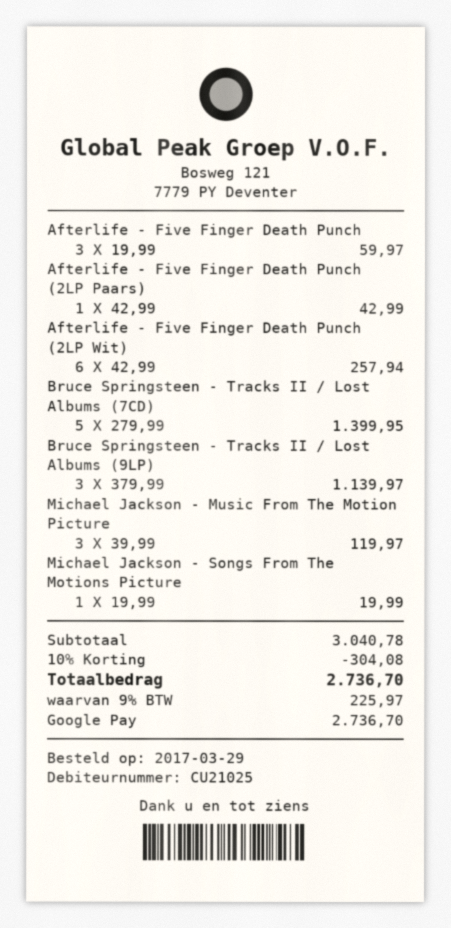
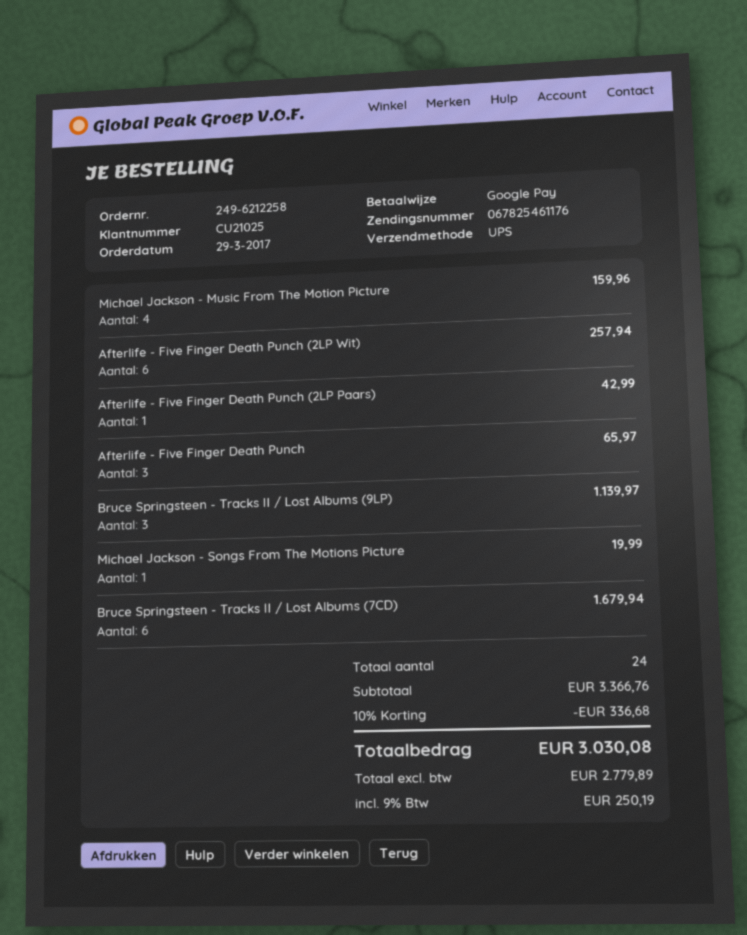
Afterlife - Five Finger Death Punch: 3 for 59.97 -> 3 for 65.97
Bruce Springsteen - Tracks II / Lost Albums (7CD): 5 for 1399.95 -> 6 for 1679.94
Michael Jackson - Music From The Motion Picture: 3 for 119.97 -> 4 for 159.96
subtotal: 3040.78 -> 3366.76
discount: 10% = 304.08 -> 10% = 336.68
tax: 9% = 225.97 -> 9% = 250.19
total: 2736.70 -> 3030.08

